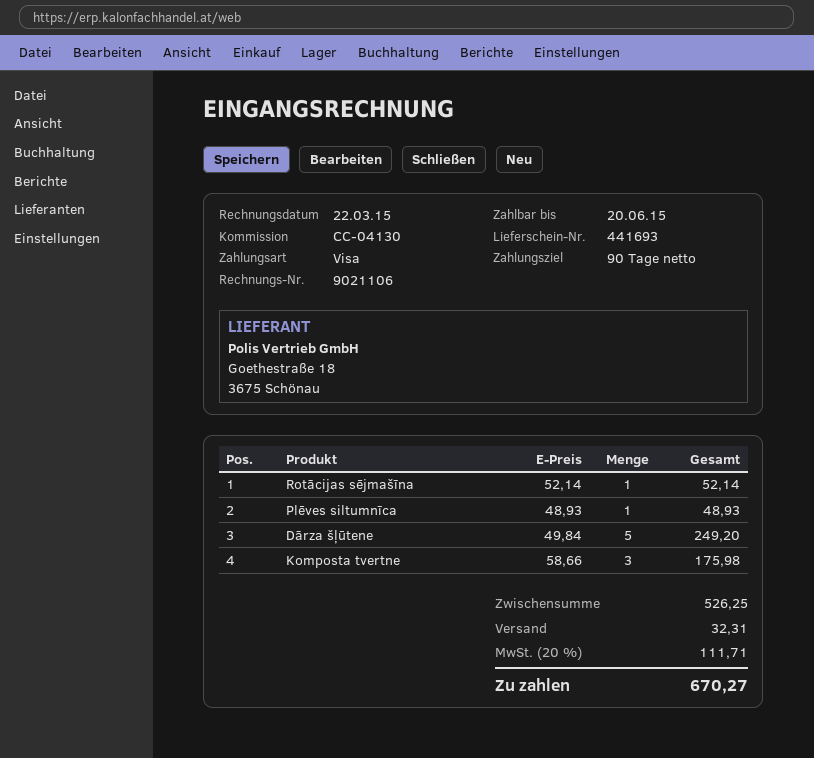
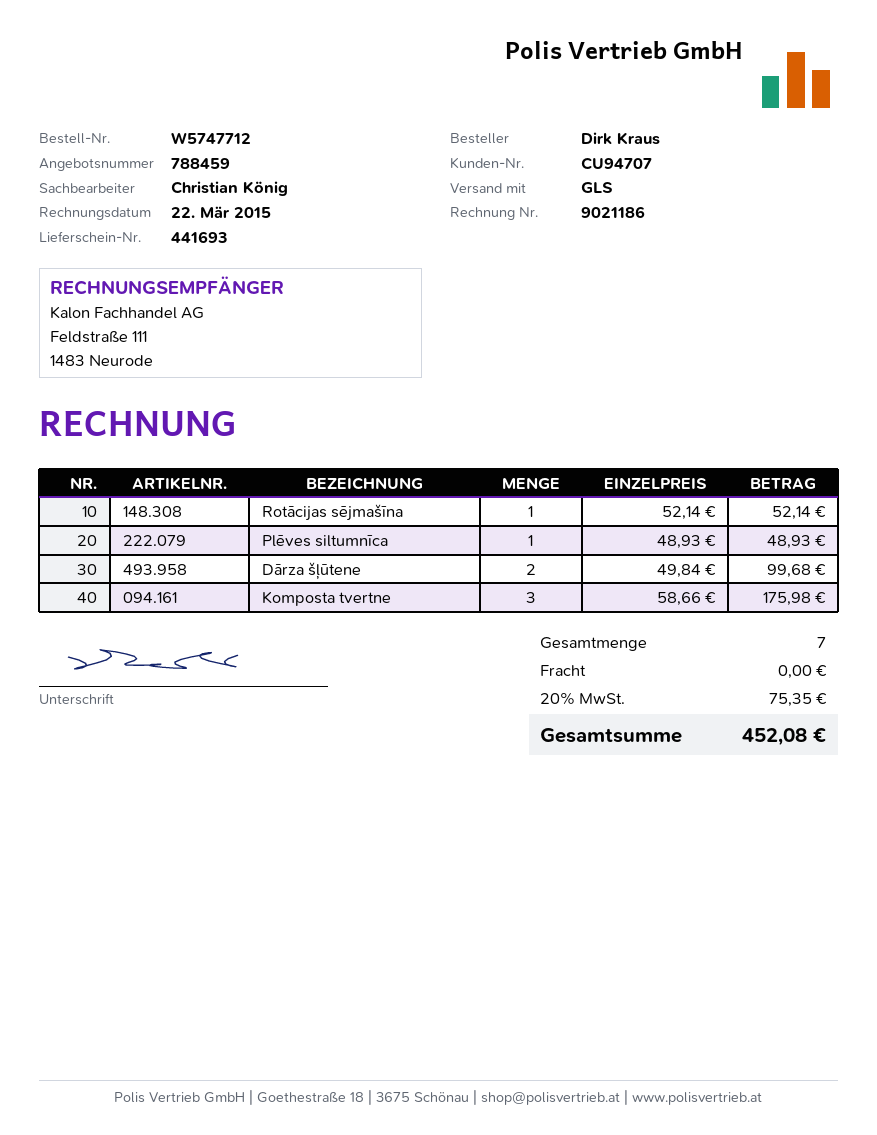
invoice number: 9021106 -> 9021186
Dārza šļūtene: 5 x 49.84 = 249.20 -> 2 x 49.84 = 99.68
shipping: 32.31 -> 0.00
tax: 20% = 111.71 -> 20% = 75.35
total: 670.27 -> 452.08

